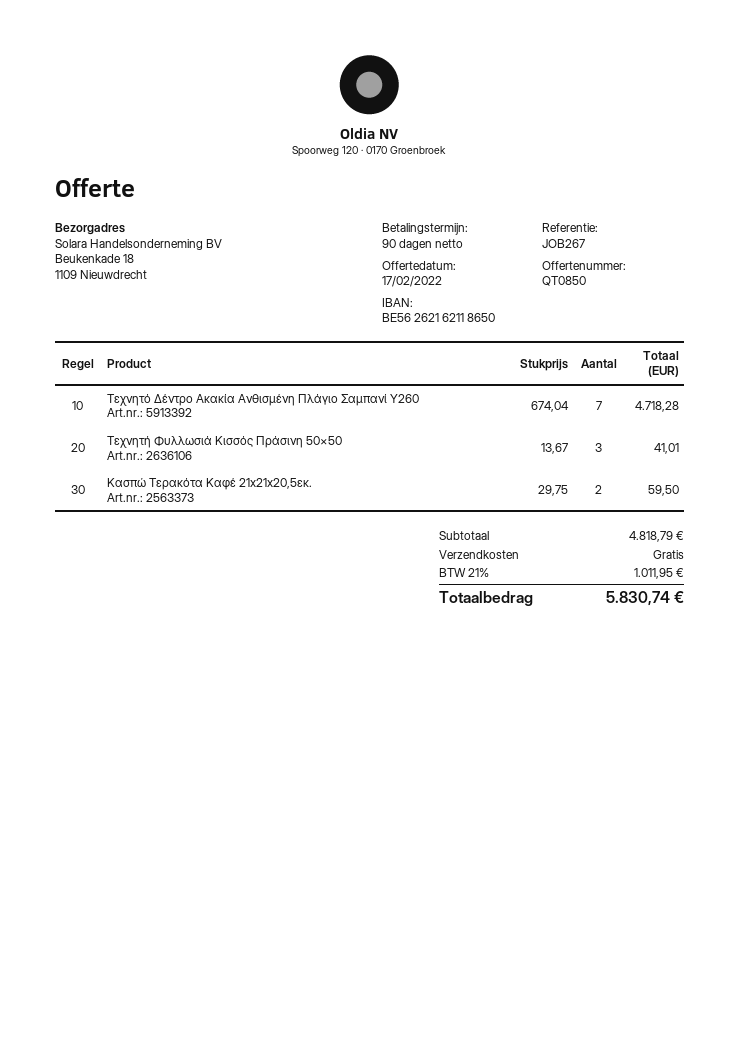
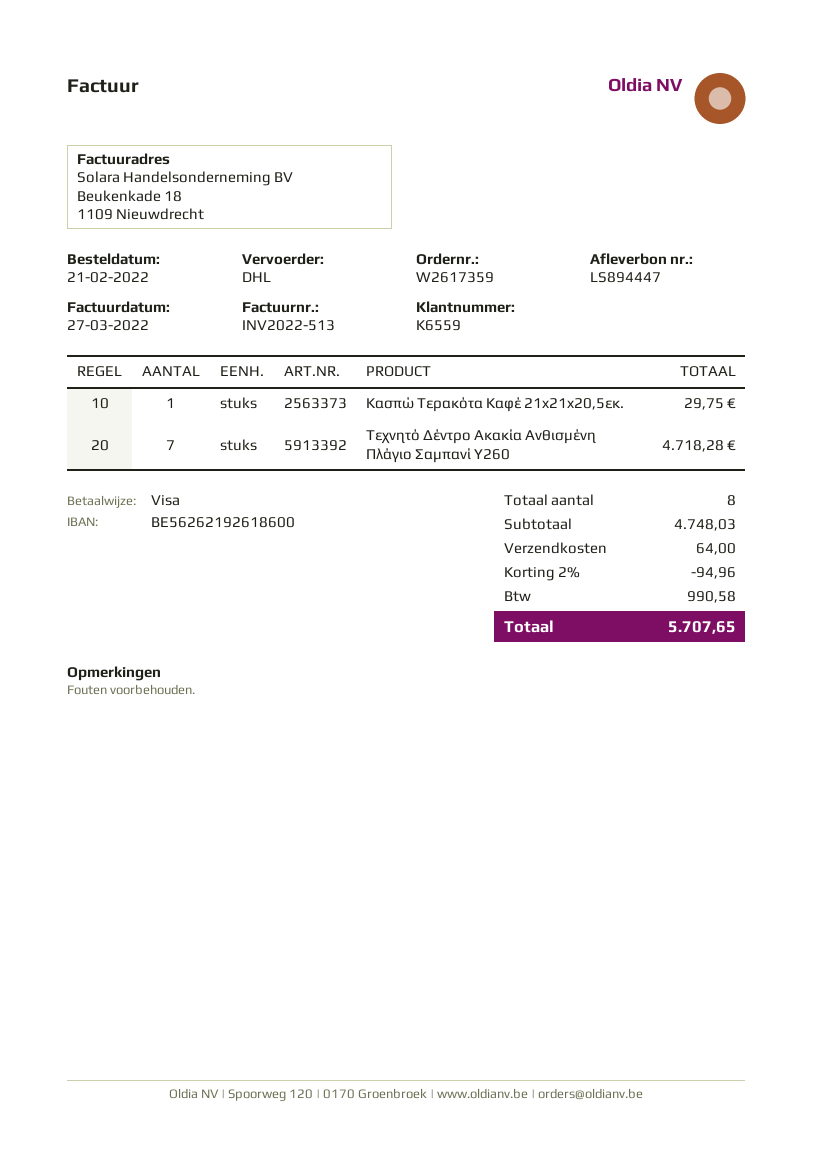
bank account: BE56262162118650 -> BE56262192618600
Τεχνητή Φυλλωσιά Κισσός Πράσινη 50×50: 3 for 41.01 -> none
Κασπώ Τερακότα Καφέ 21x21x20,5εκ.: 2 for 59.50 -> 1 for 29.75
subtotal: 4818.79 -> 4748.03
discount: none -> 2% = 94.96
shipping: 0.00 -> 64.00
tax: 1011.95 -> 990.58
total: 5830.74 -> 5707.65

